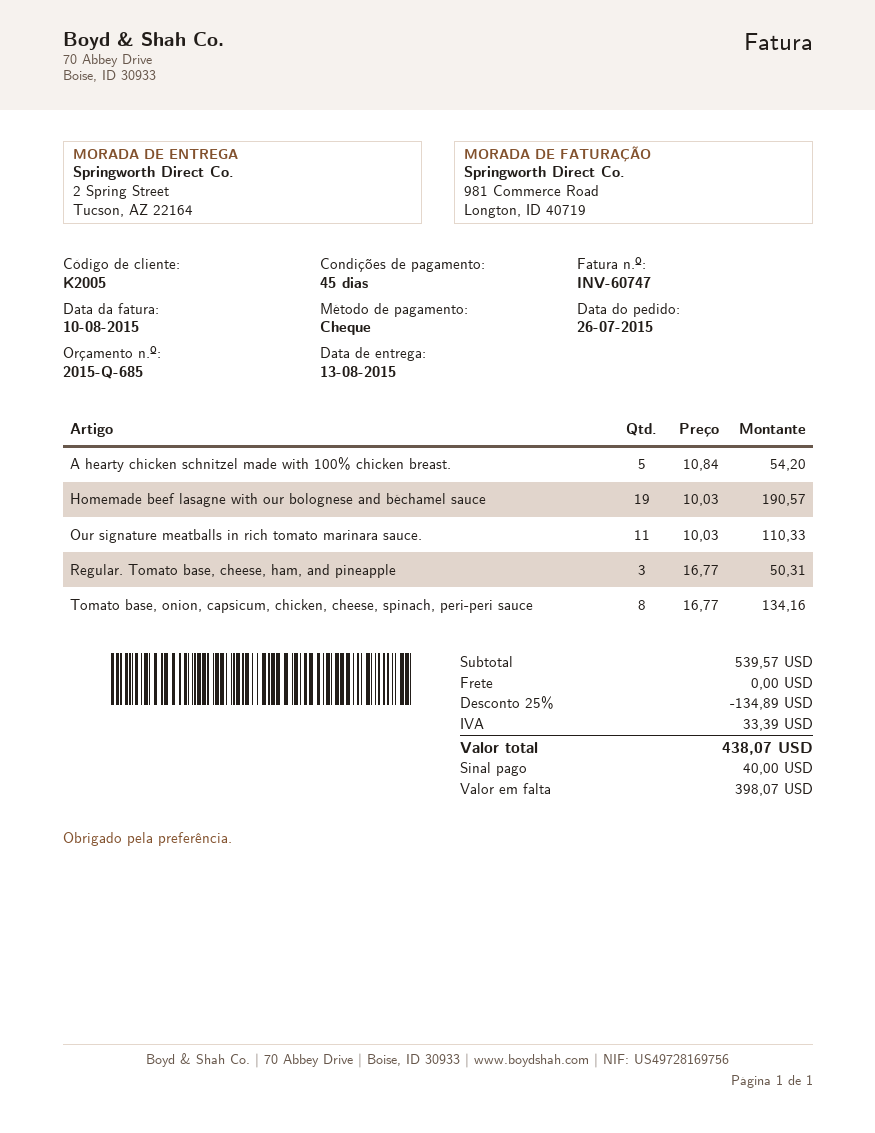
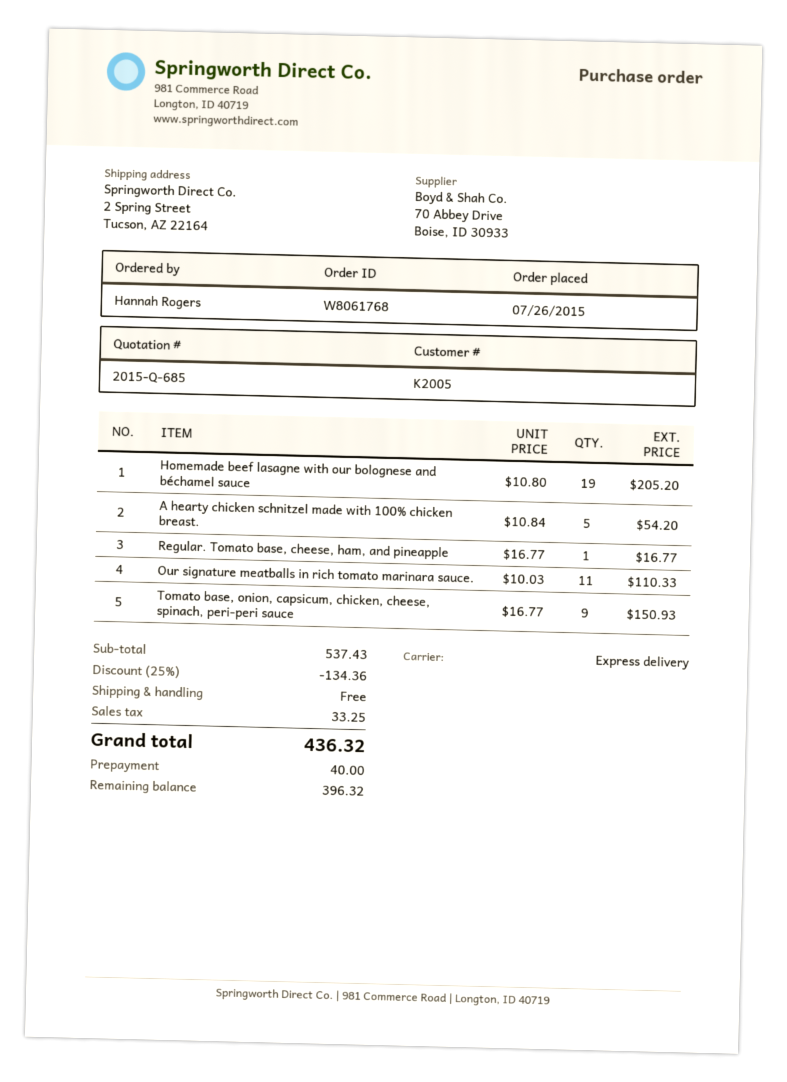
Homemade beef lasagne with our bolognese and béchamel sauce: 19 x 10.03 = 190.57 -> 19 x 10.80 = 205.20
Regular. Tomato base, cheese, ham, and pineapple: 3 x 16.77 = 50.31 -> 1 x 16.77 = 16.77
Tomato base, onion, capsicum, chicken, cheese, spinach, peri-peri sauce: 8 x 16.77 = 134.16 -> 9 x 16.77 = 150.93
subtotal: 539.57 -> 537.43
discount: 25% = 134.89 -> 25% = 134.36
tax: 33.39 -> 33.25
total: 438.07 -> 436.32
balance: 398.07 -> 396.32

